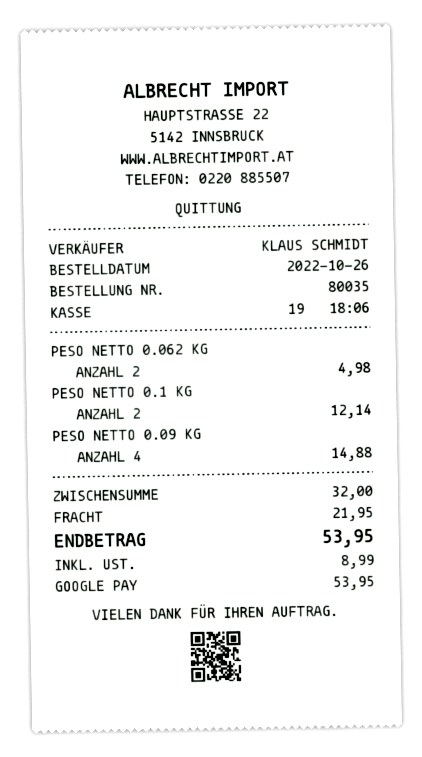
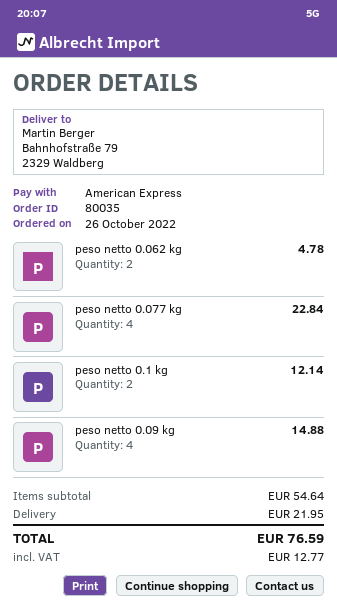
payment method: Google Pay -> American Express
PESO NETTO 0.062 KG: 2 for 4.98 -> 2 for 4.78
peso netto 0.077 kg: none -> 4 for 22.84
subtotal: 32.00 -> 54.64
tax: 8.99 -> 12.77
total: 53.95 -> 76.59

